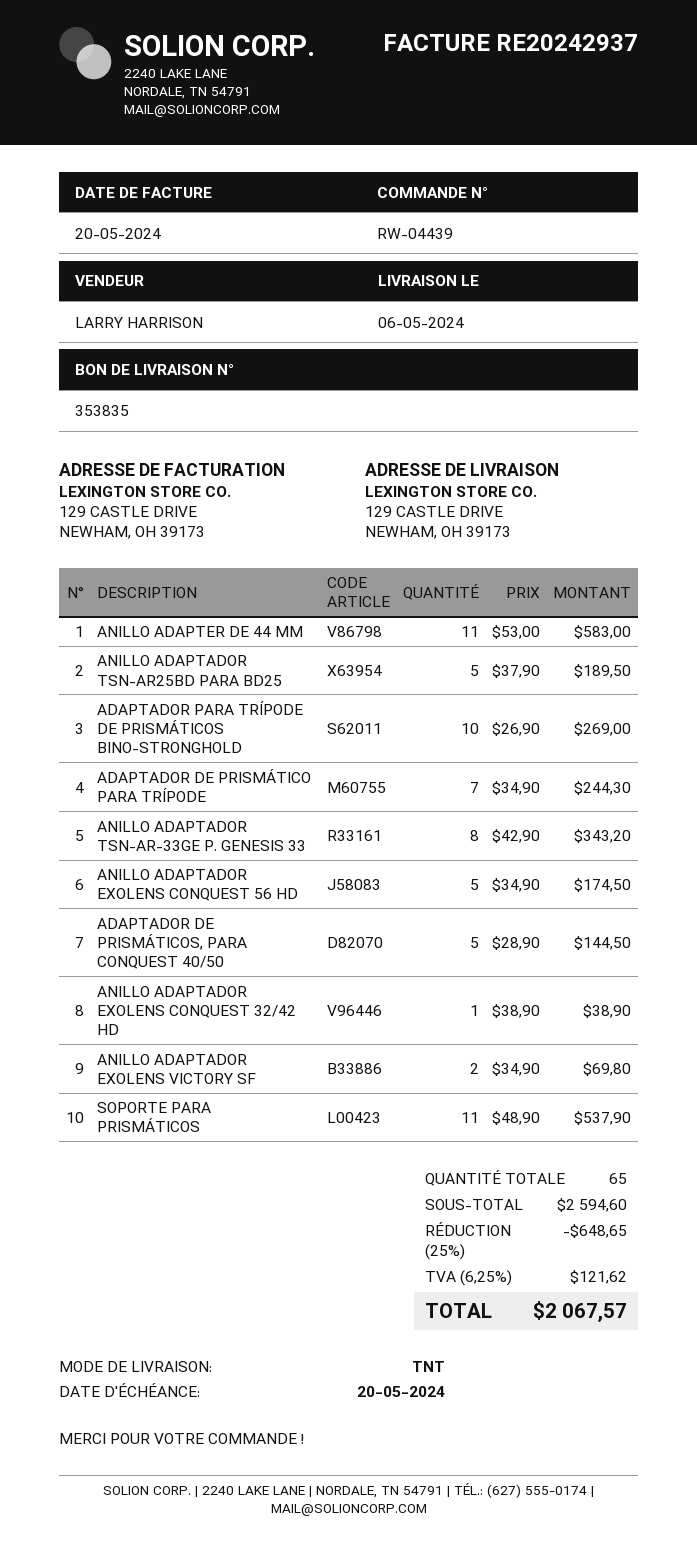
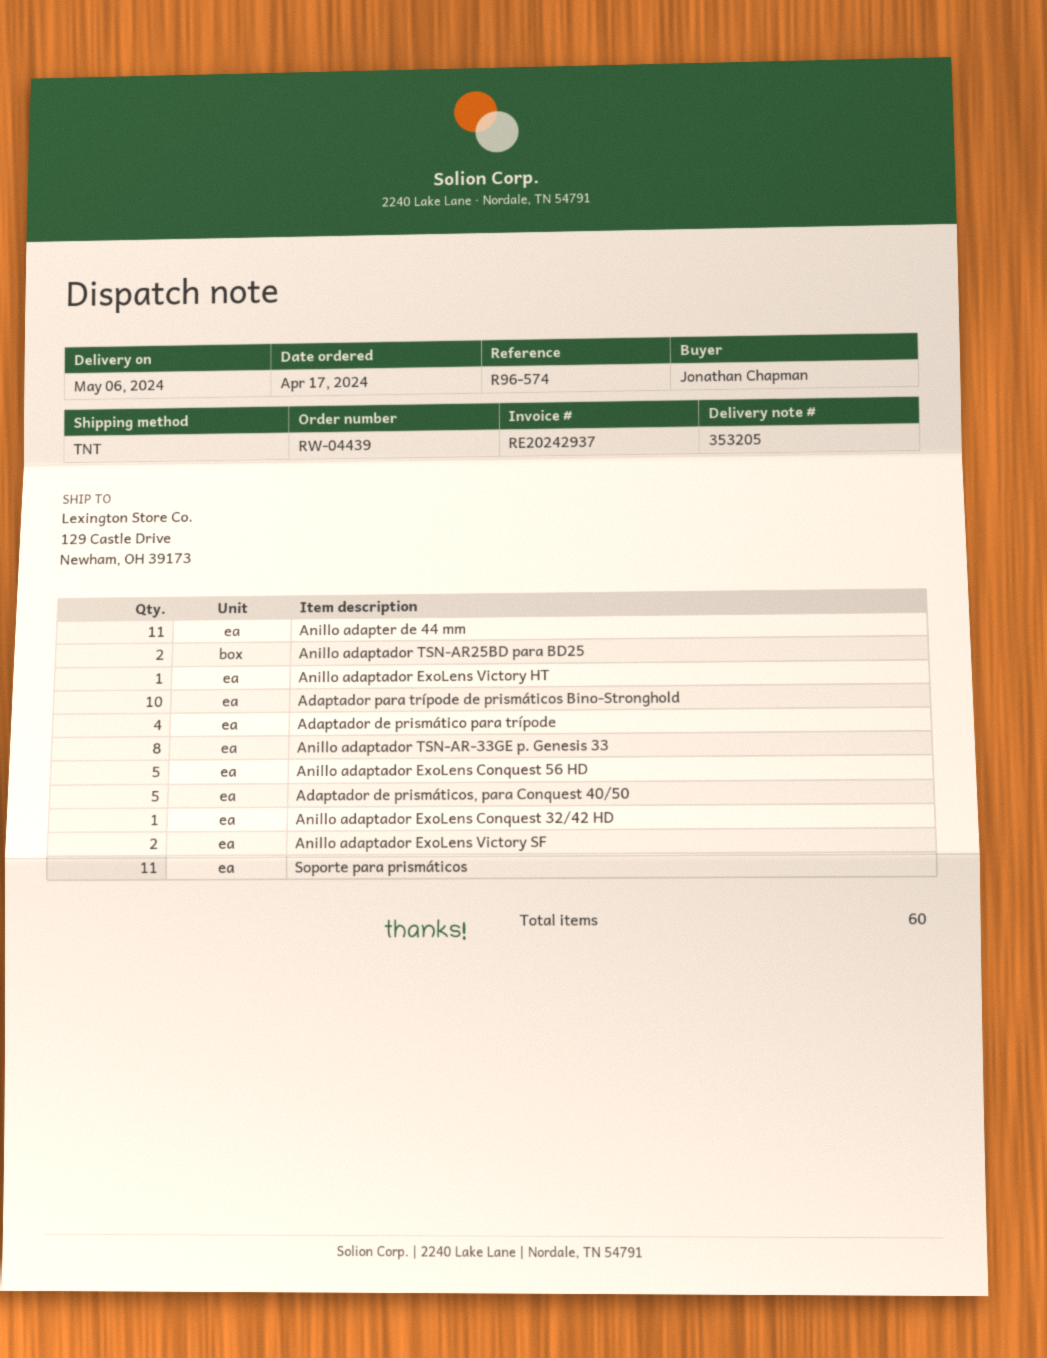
delivery note number: 353835 -> 353205
ANILLO ADAPTADOR TSN-AR25BD PARA BD25: 5 -> 2
ADAPTADOR DE PRISMÁTICO PARA TRÍPODE: 7 -> 4
Anillo adaptador ExoLens Victory HT: none -> 1
total quantity: 65 -> 60

